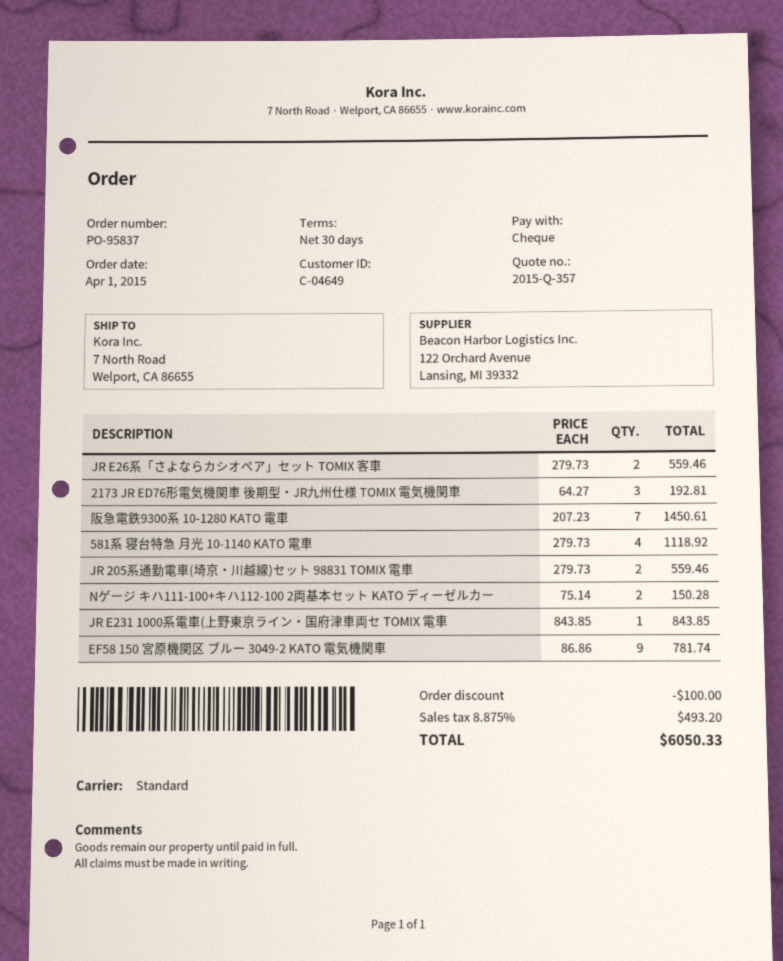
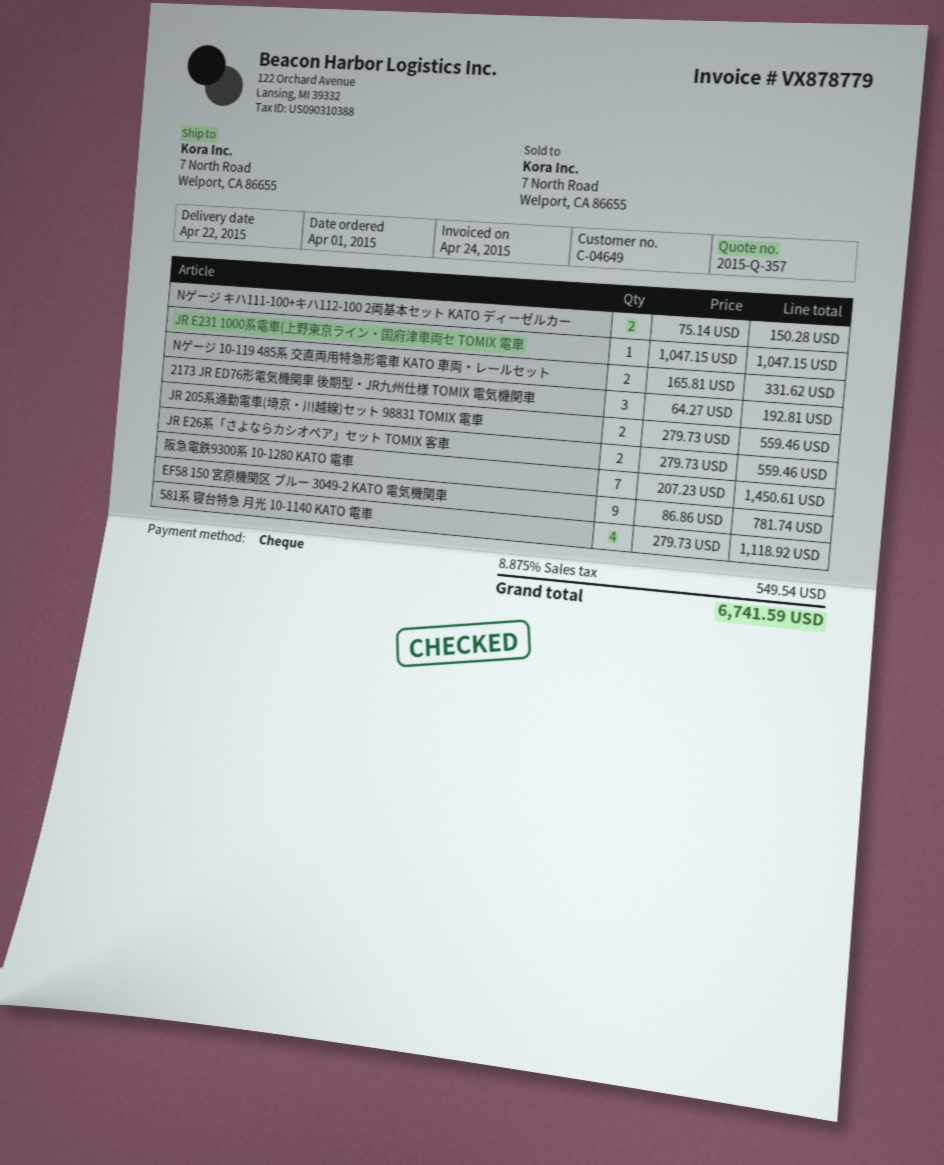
JR E231 1000系電車(上野東京ライン・国府津車両セ TOMIX 電車: 1 x 843.85 = 843.85 -> 1 x 1047.15 = 1047.15
Nゲージ 10-119 485系 交直両用特急形電車 KATO 車両・レールセット: none -> 2 x 165.81 = 331.62
discount: 100.00 -> none
tax: 8.875% = 493.20 -> 8.875% = 549.54
total: 6050.33 -> 6741.59

